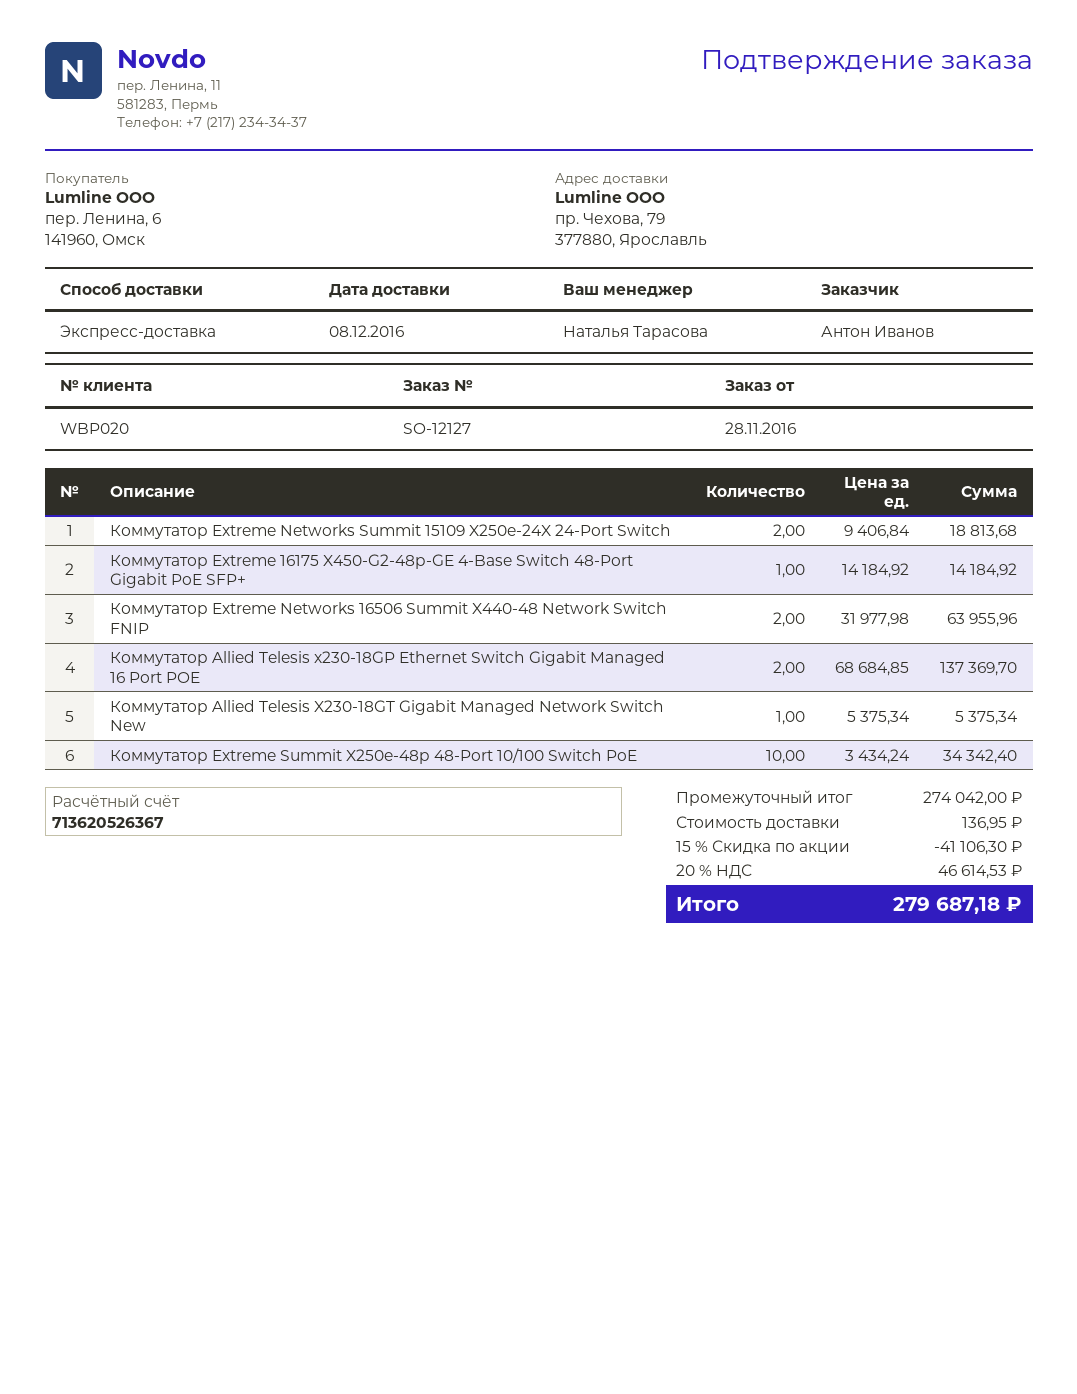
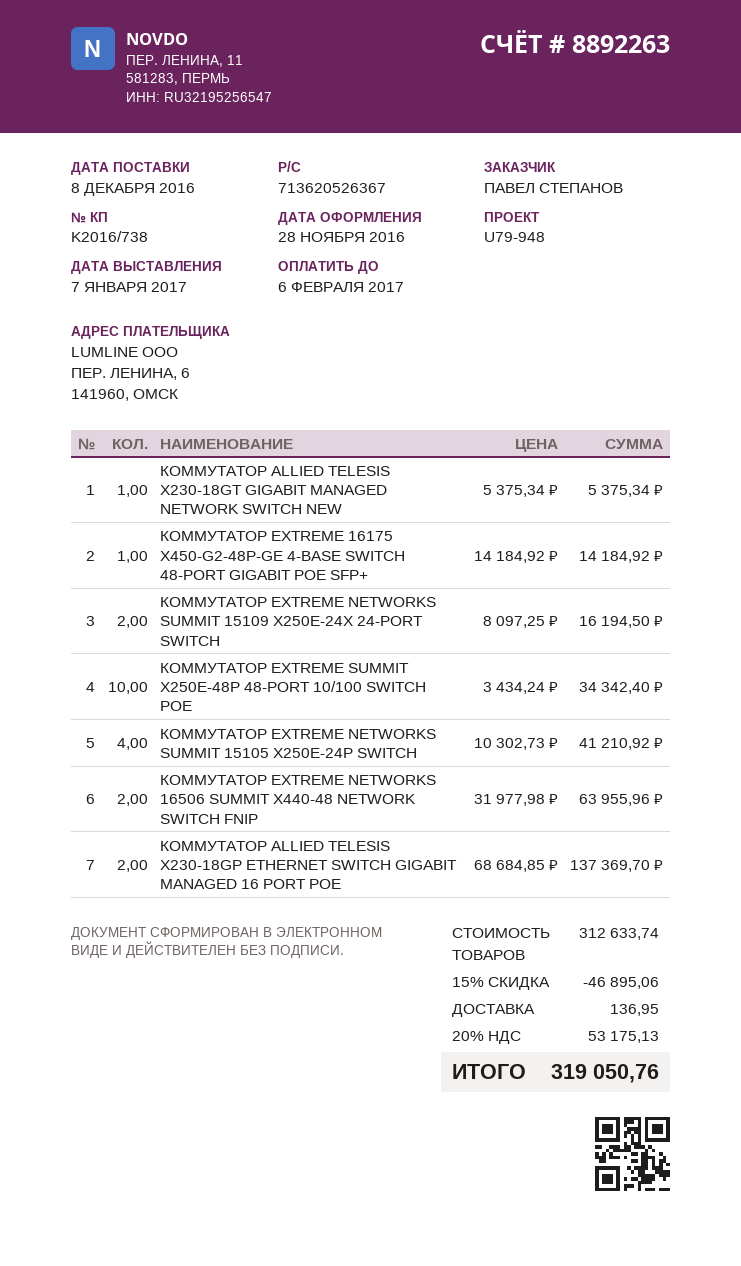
ordered by: Антон Иванов -> ПАВЕЛ СТЕПАНОВ
Коммутатор Extreme Networks Summit 15109 X250e-24X 24-Port Switch: 2 x 9406.84 = 18813.68 -> 2 x 8097.25 = 16194.50
КОММУТАТОР EXTREME NETWORKS SUMMIT 15105 X250E-24P SWITCH: none -> 4 x 10302.73 = 41210.92
subtotal: 274042.00 -> 312633.74
discount: 15% = 41106.30 -> 15% = 46895.06
tax: 20% = 46614.53 -> 20% = 53175.13
total: 279687.18 -> 319050.76

